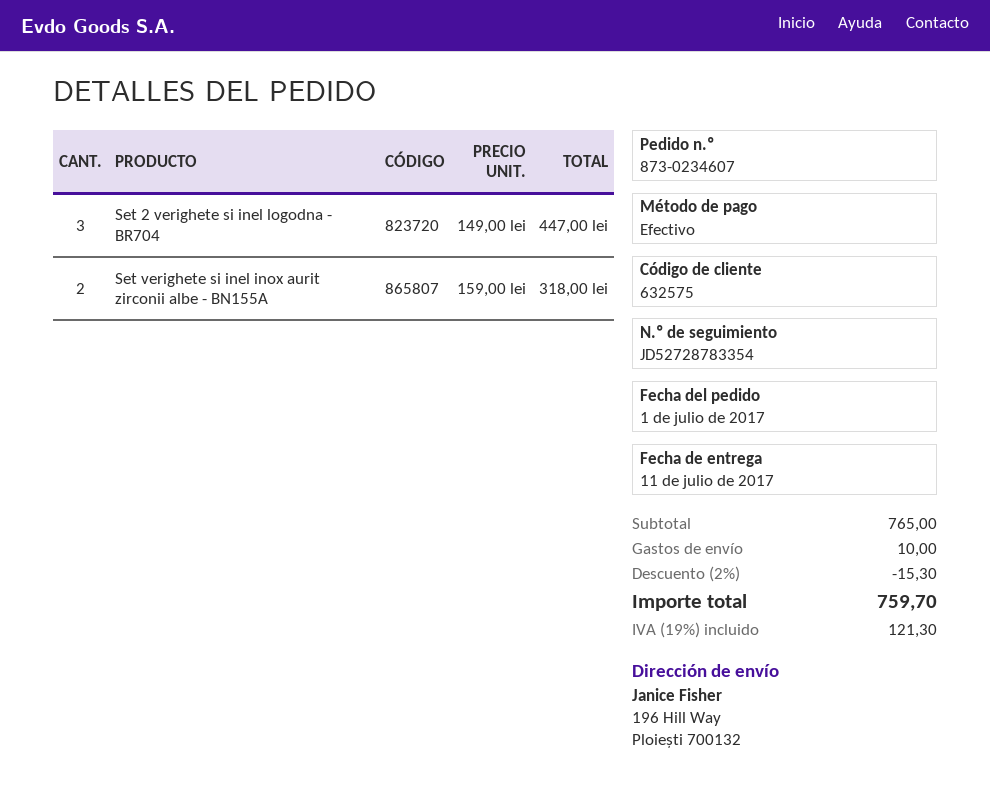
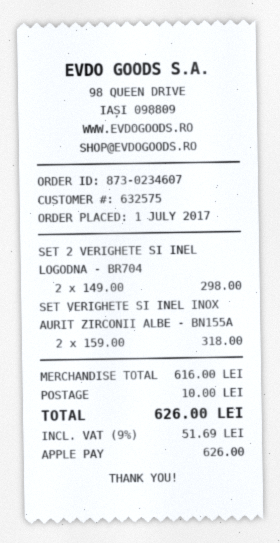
payment method: cash -> Apple Pay
Set 2 verighete si inel logodna - BR704: 3 x 149.00 = 447.00 -> 2 x 149.00 = 298.00
subtotal: 765.00 -> 616.00
discount: 2% = 15.30 -> none
tax: 19% = 121.30 -> 9% = 51.69
total: 759.70 -> 626.00

